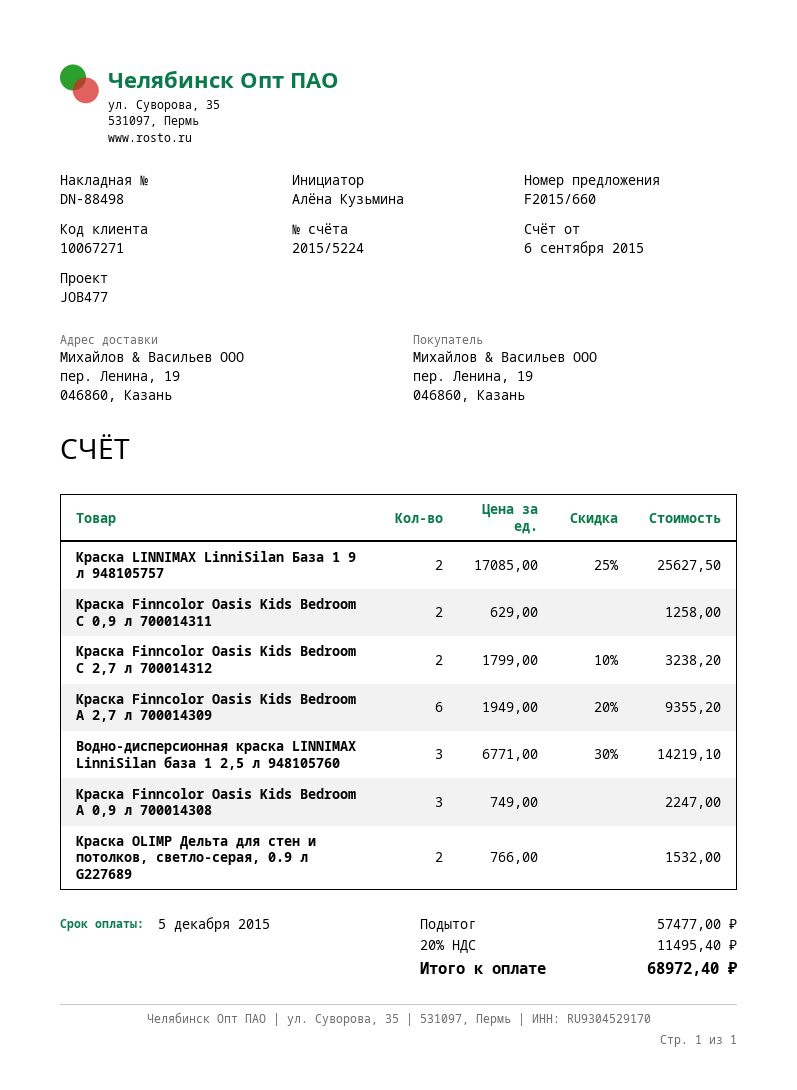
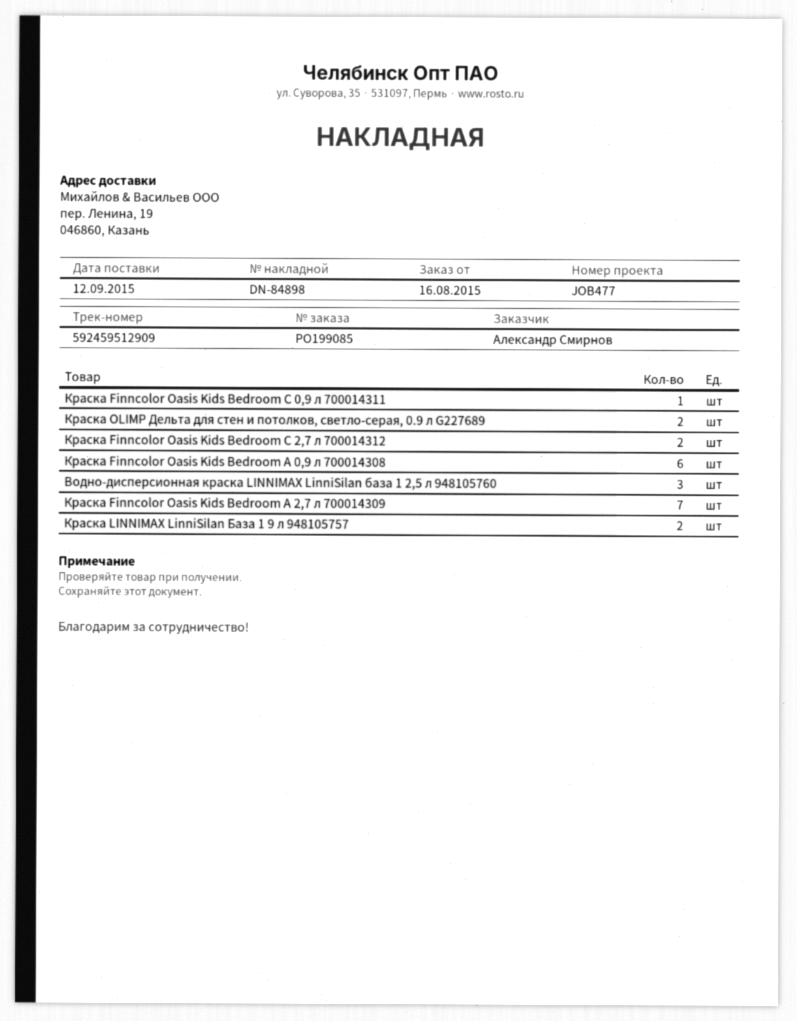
delivery note number: DN-88498 -> DN-84898
ordered by: Алёна Кузьмина -> Александр Смирнов
Краска Finncolor Oasis Kids Bedroom C 0,9 л 700014311: 2 -> 1
Краска Finncolor Oasis Kids Bedroom A 2,7 л 700014309: 6 -> 7
Краска Finncolor Oasis Kids Bedroom A 0,9 л 700014308: 3 -> 6

